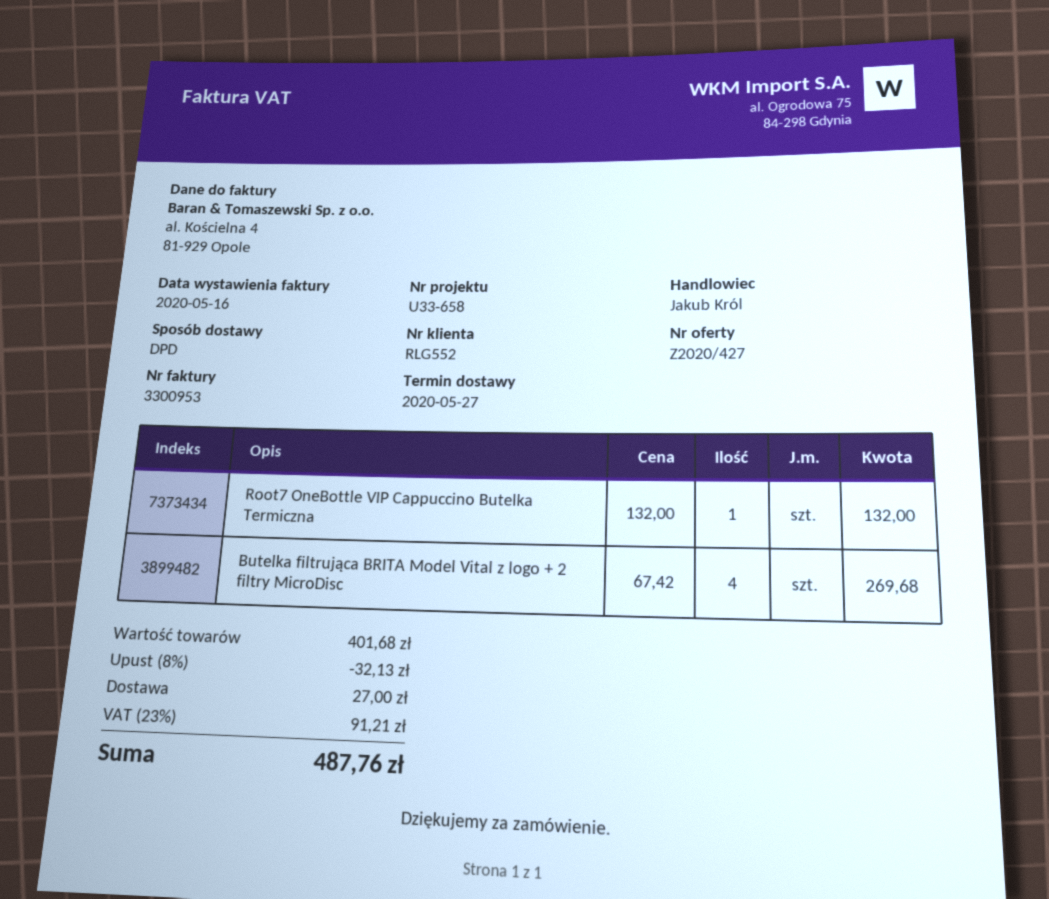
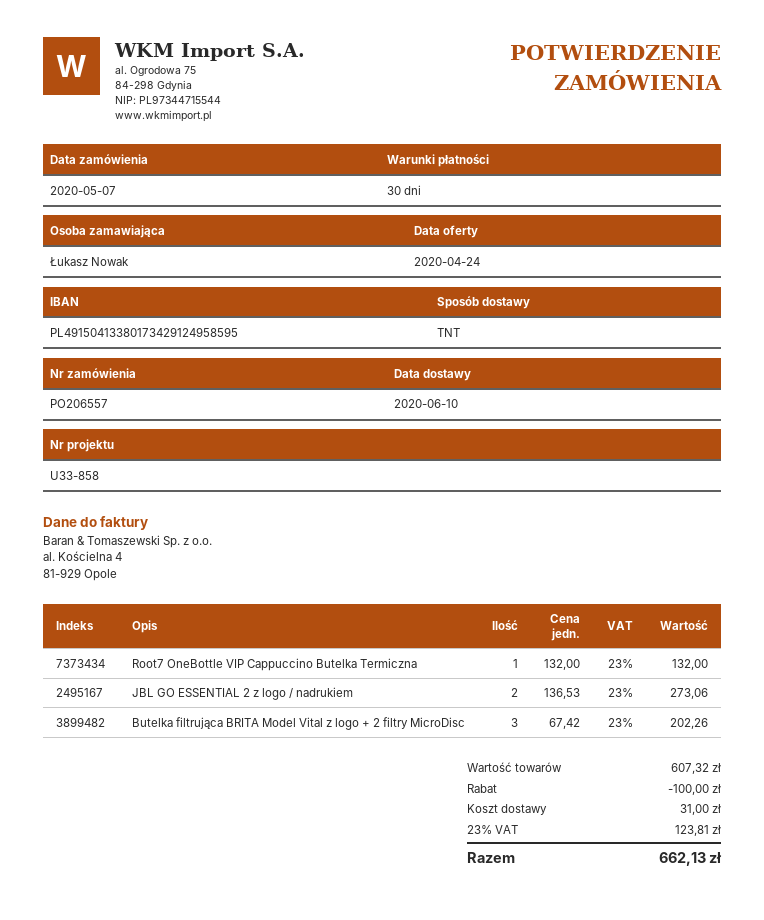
delivery date: 2020-05-27 -> 2020-06-10
reference: U33-658 -> U33-858
shipping method: DPD -> TNT
Butelka filtrująca BRITA Model Vital z logo + 2 filtry MicroDisc: 4 x 67.42 = 269.68 -> 3 x 67.42 = 202.26
JBL GO ESSENTIAL 2 z logo / nadrukiem: none -> 2 x 136.53 = 273.06
subtotal: 401.68 -> 607.32
discount: 32.13 -> 100.00
shipping: 27.00 -> 31.00
tax: 23% = 91.21 -> 23% = 123.81
total: 487.76 -> 662.13

